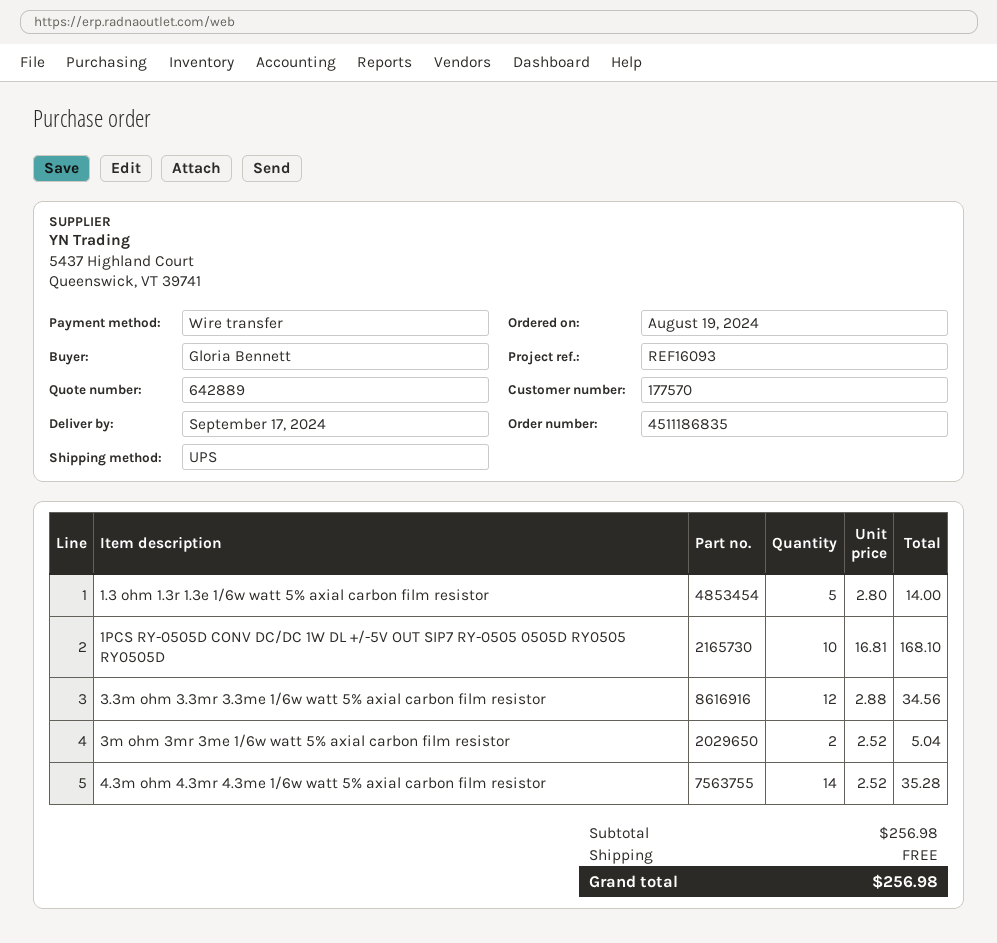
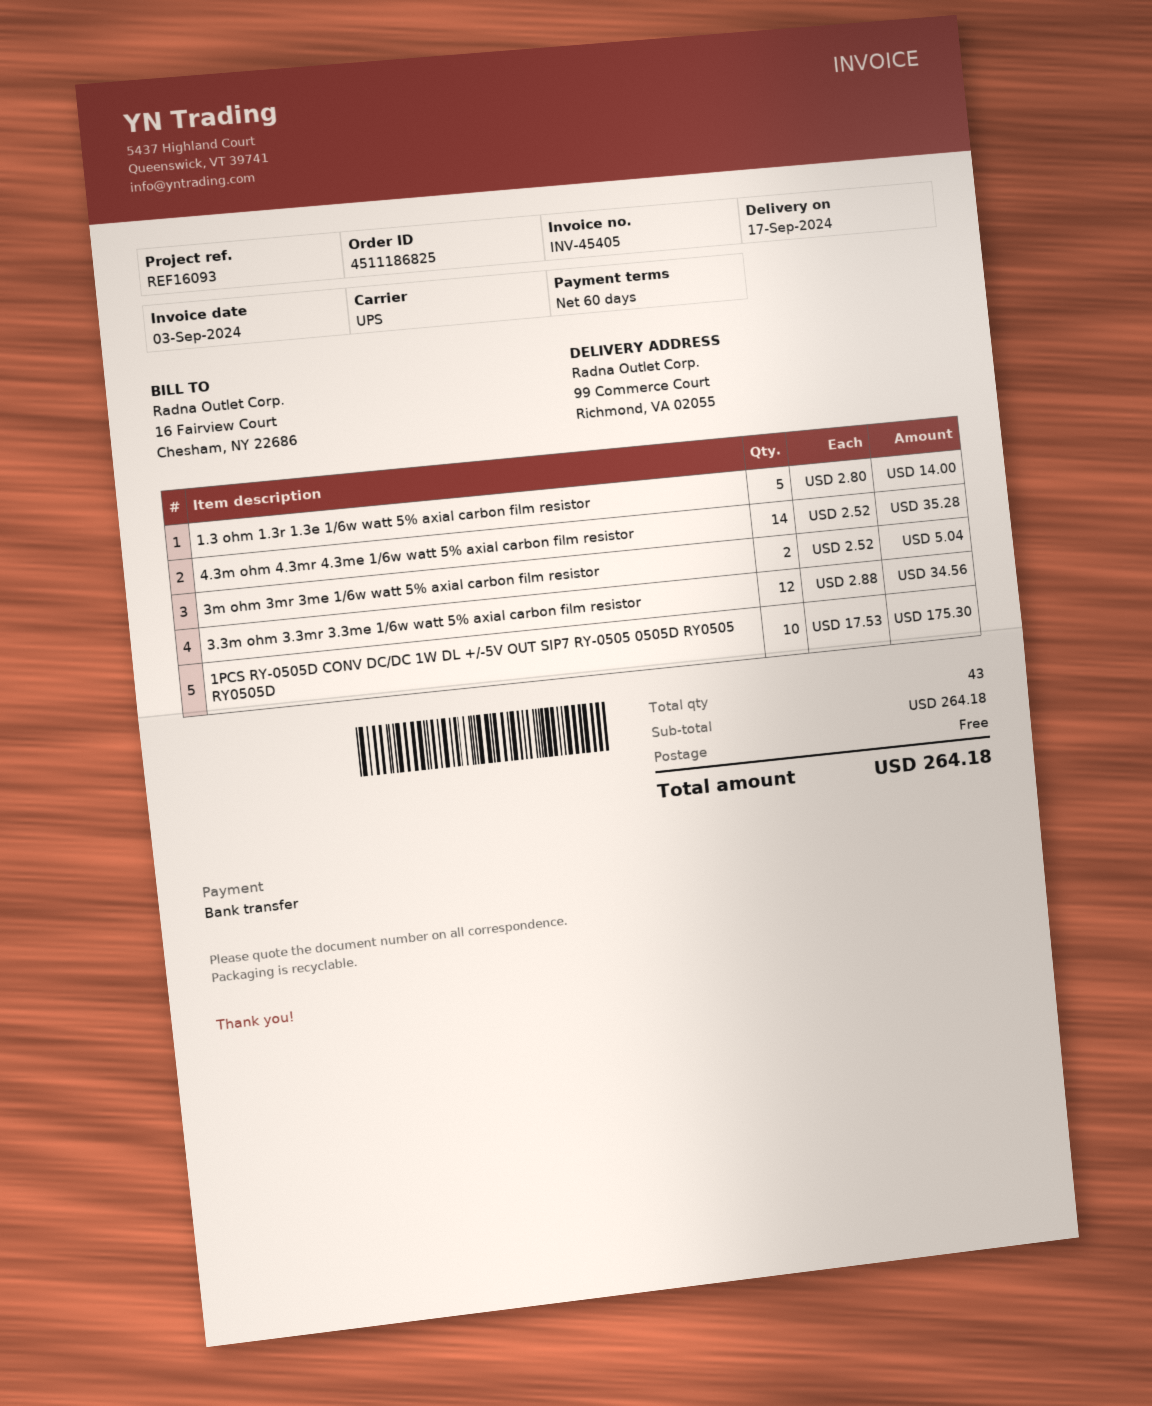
order number: 4511186835 -> 4511186825
1PCS RY-0505D CONV DC/DC 1W DL +/-5V OUT SIP7 RY-0505 0505D RY0505 RY0505D: 10 x 16.81 = 168.10 -> 10 x 17.53 = 175.30
subtotal: 256.98 -> 264.18
total: 256.98 -> 264.18

